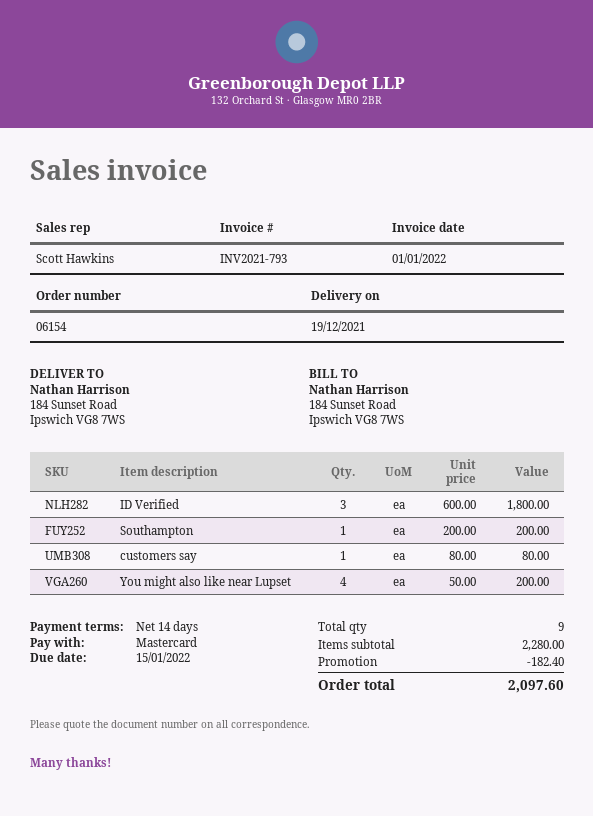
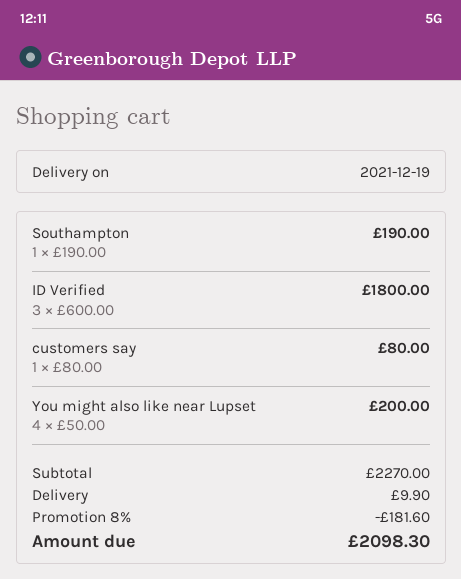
Southampton: 1 x 200.00 = 200.00 -> 1 x 190.00 = 190.00
subtotal: 2280.00 -> 2270.00
discount: 182.40 -> 181.60
shipping: none -> 9.90
total: 2097.60 -> 2098.30

